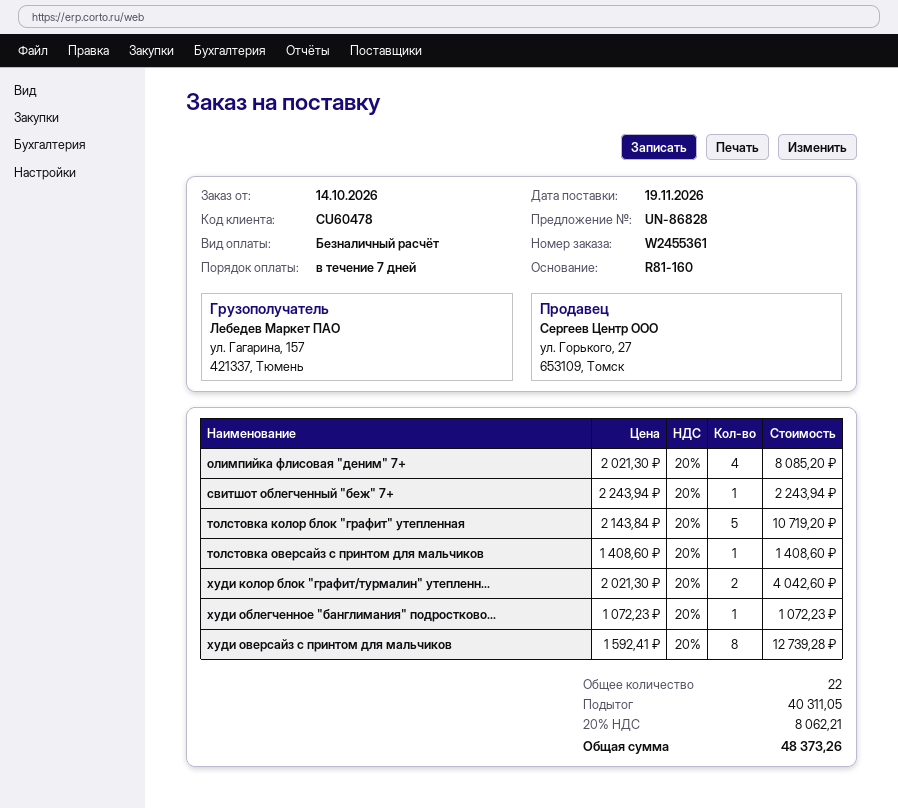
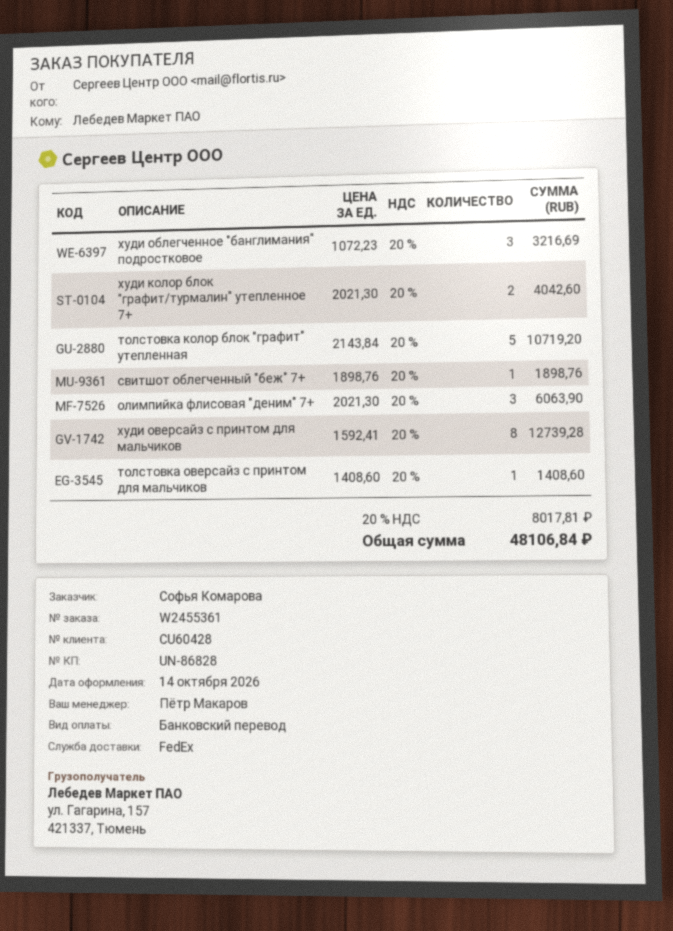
customer number: CU60478 -> CU60428
олимпийка флисовая "деним" 7+: 4 x 2021.30 = 8085.20 -> 3 x 2021.30 = 6063.90
свитшот облегченный "беж" 7+: 1 x 2243.94 = 2243.94 -> 1 x 1898.76 = 1898.76
худи облегченное "банглимания" подростково...: 1 x 1072.23 = 1072.23 -> 3 x 1072.23 = 3216.69
tax: 20% = 8062.21 -> 20% = 8017.81
total: 48373.26 -> 48106.84

